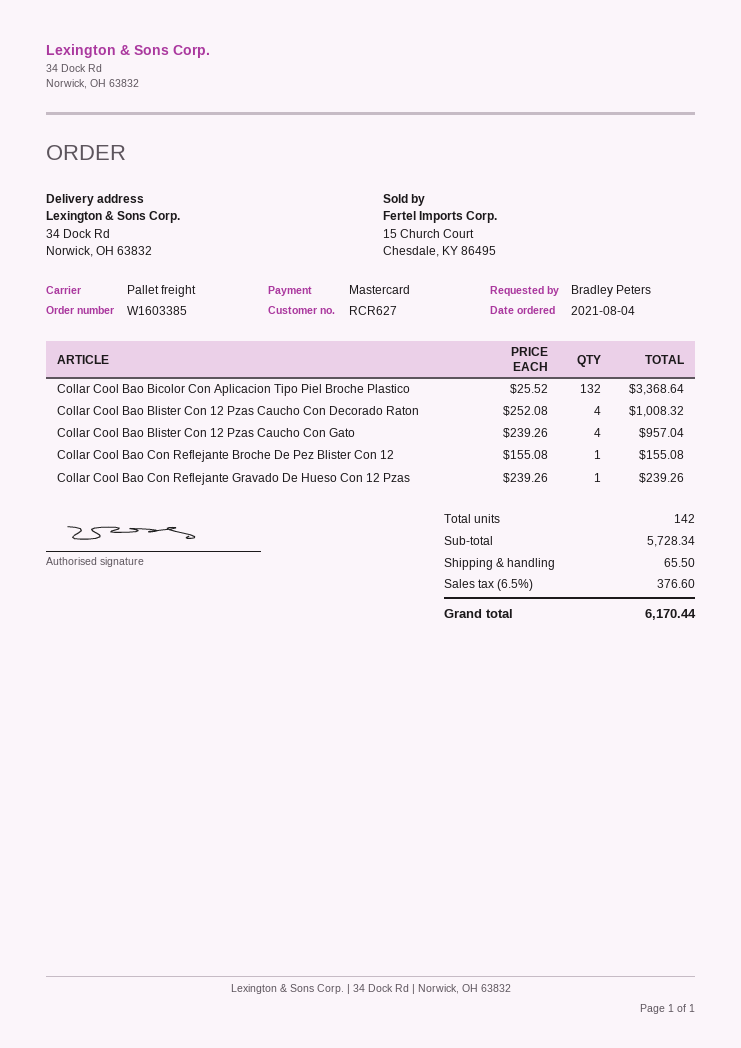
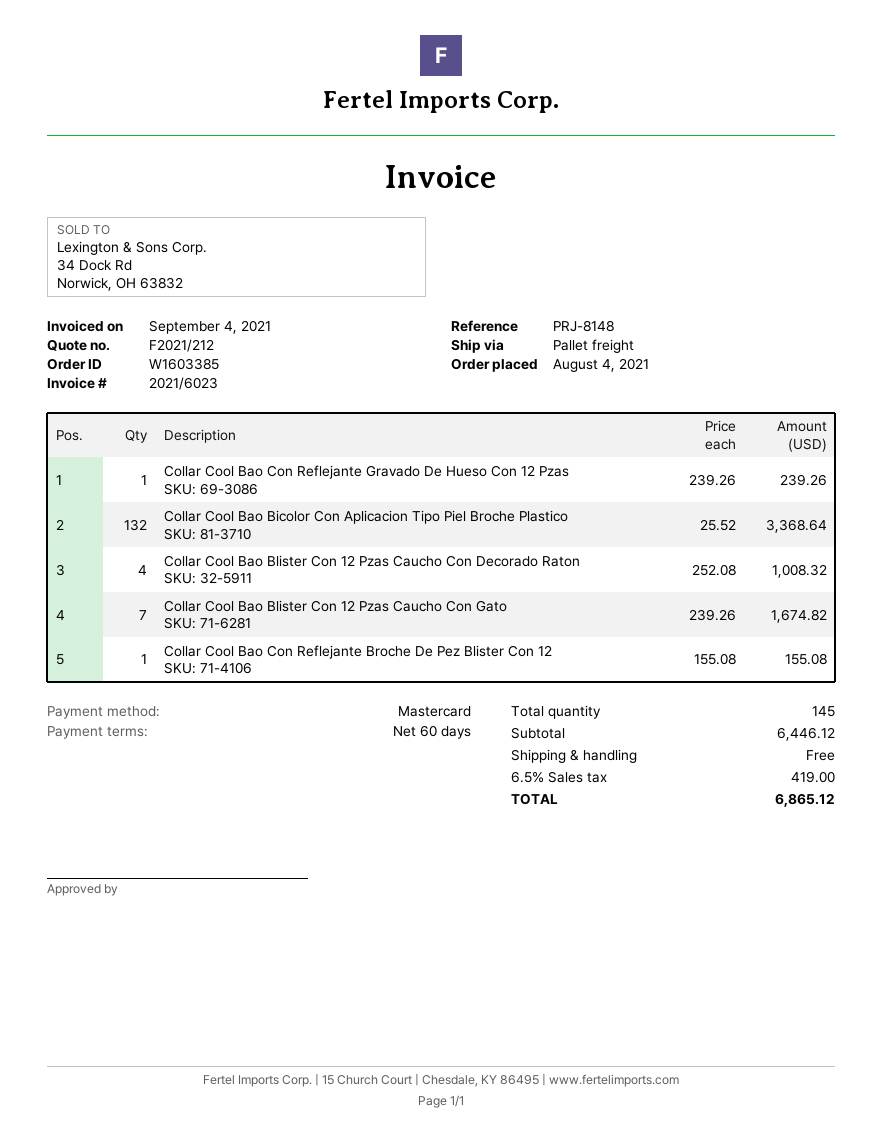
Collar Cool Bao Blister Con 12 Pzas Caucho Con Gato: 4 x 239.26 = 957.04 -> 7 x 239.26 = 1674.82
total quantity: 142 -> 145
subtotal: 5728.34 -> 6446.12
shipping: 65.50 -> 0.00
tax: 6.5% = 376.60 -> 6.5% = 419.00
total: 6170.44 -> 6865.12

